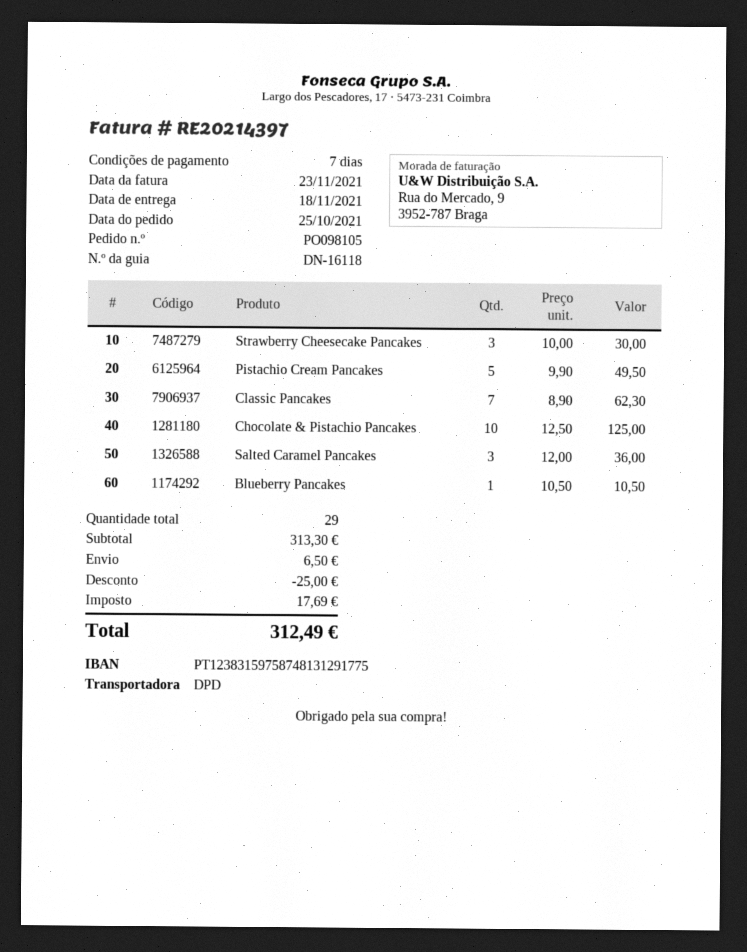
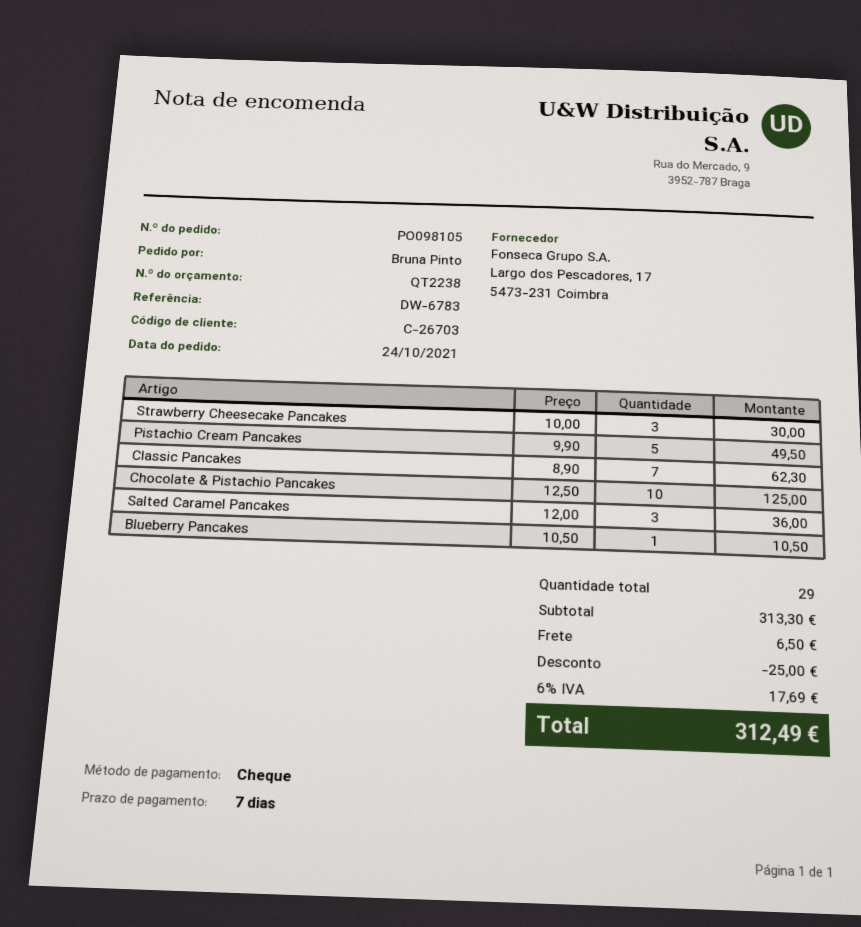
order date: 2021-10-25 -> 2021-10-24

